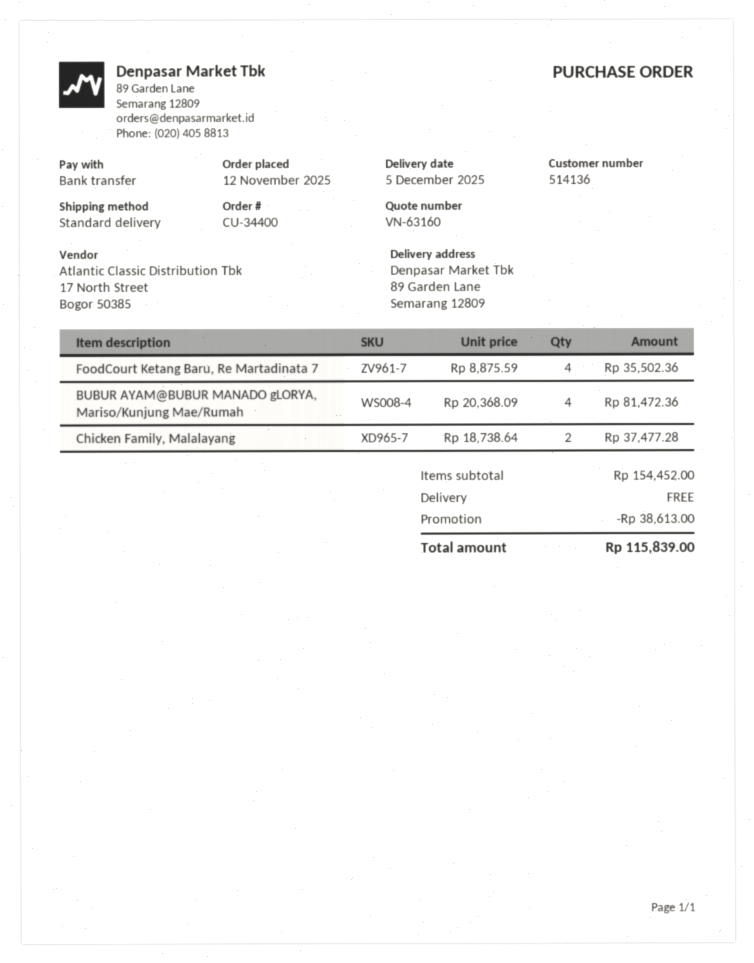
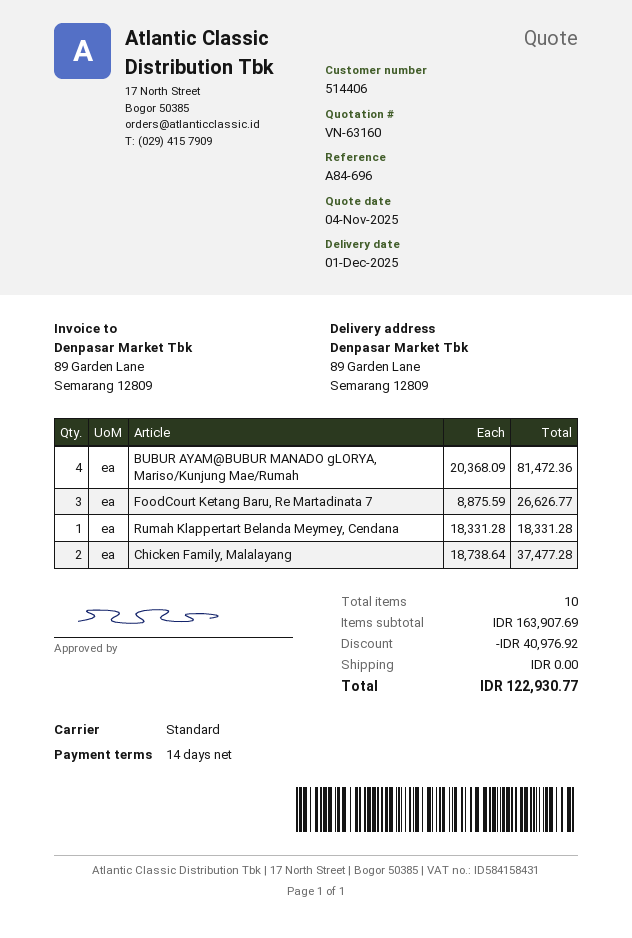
delivery date: 2025-12-05 -> 2025-12-01
customer number: 514136 -> 514406
FoodCourt Ketang Baru, Re Martadinata 7: 4 x 8875.59 = 35502.36 -> 3 x 8875.59 = 26626.77
Rumah Klappertart Belanda Meymey, Cendana: none -> 1 x 18331.28 = 18331.28
subtotal: 154452.00 -> 163907.69
discount: 38613.00 -> 40976.92
total: 115839.00 -> 122930.77

